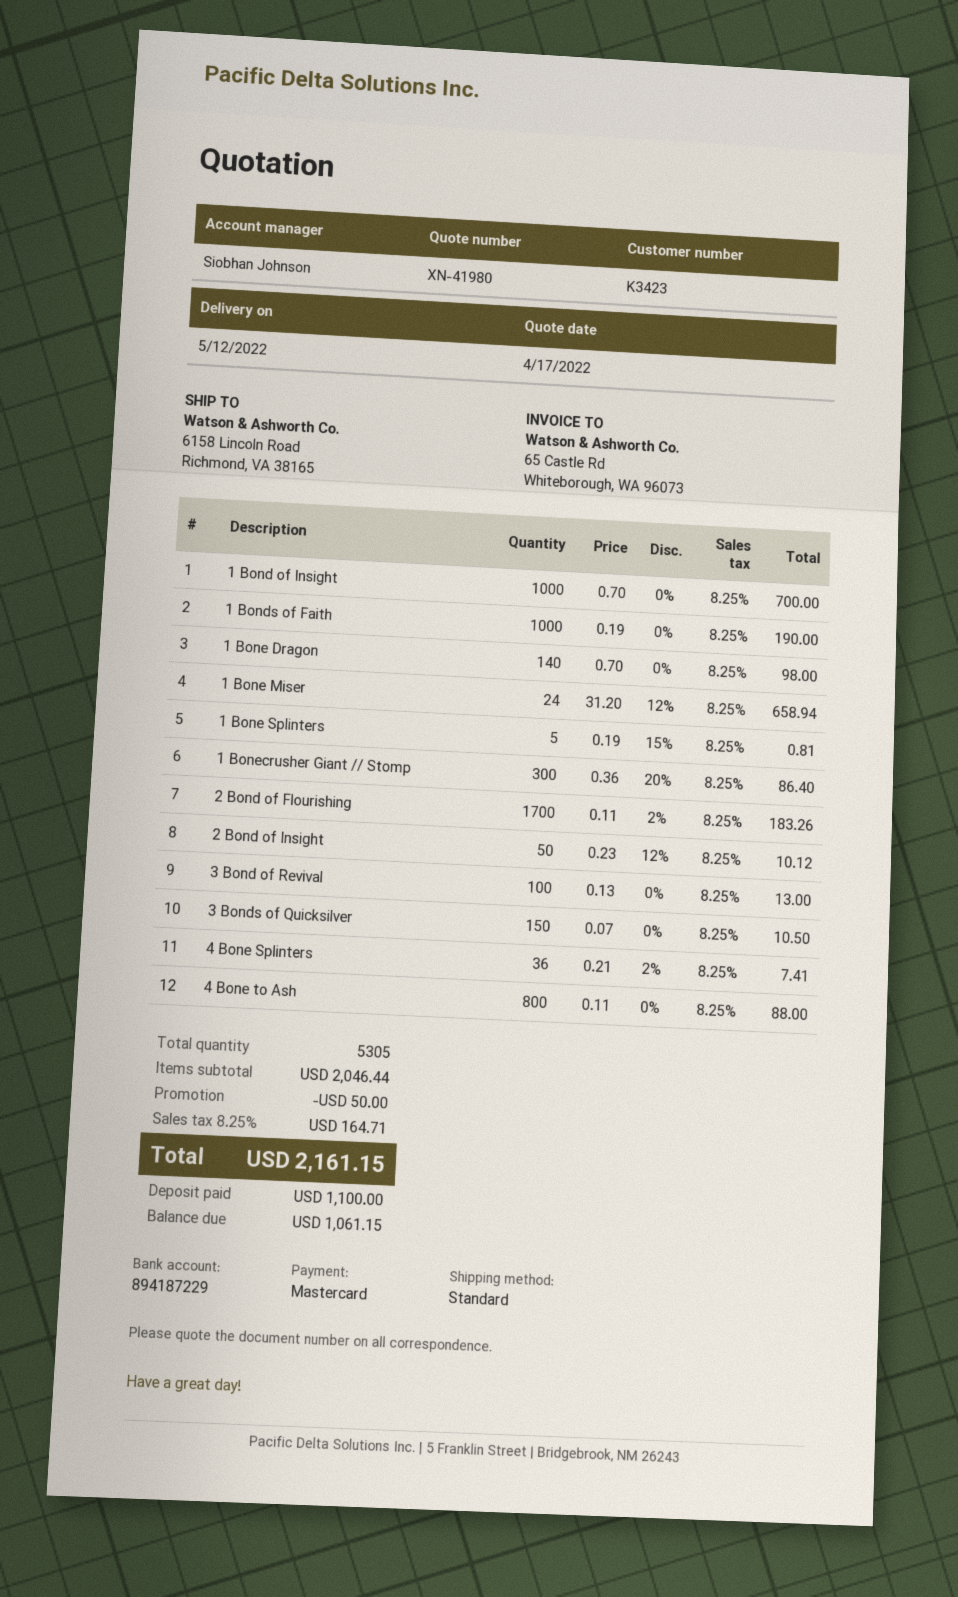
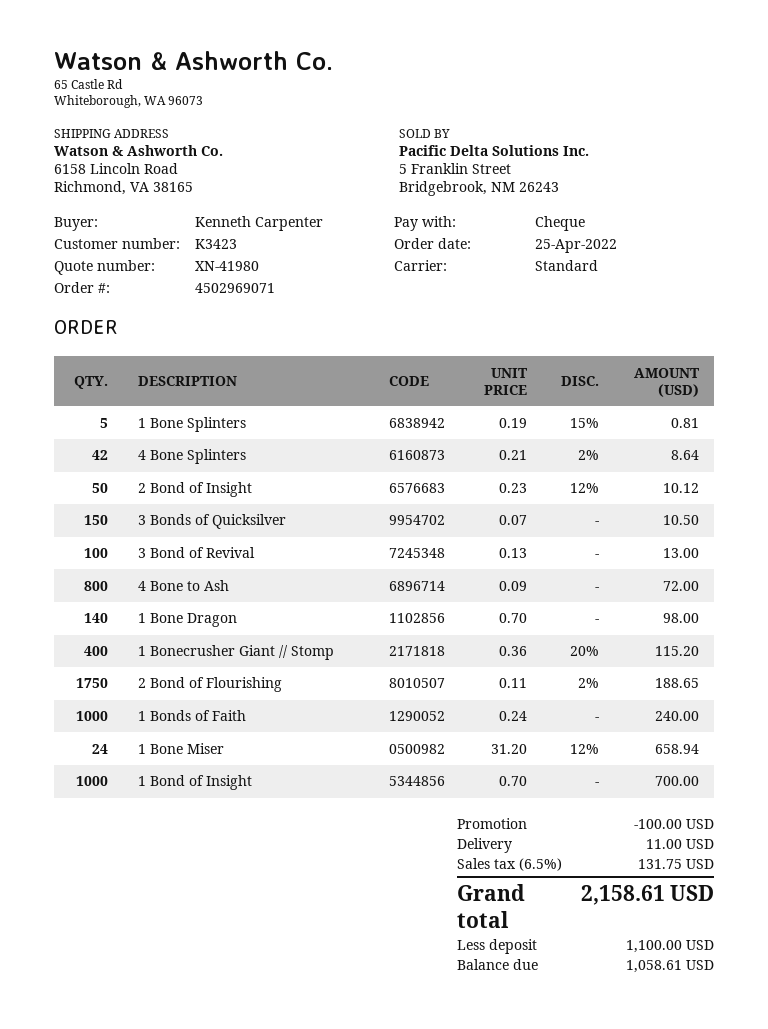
payment method: Mastercard -> cheque
1 Bonds of Faith: 1000 x 0.19 = 190.00 -> 1000 x 0.24 = 240.00
1 Bonecrusher Giant // Stomp: 300 x 0.36 - 20% = 86.40 -> 400 x 0.36 - 20% = 115.20
2 Bond of Flourishing: 1700 x 0.11 - 2% = 183.26 -> 1750 x 0.11 - 2% = 188.65
4 Bone Splinters: 36 x 0.21 - 2% = 7.41 -> 42 x 0.21 - 2% = 8.64
4 Bone to Ash: 800 x 0.11 = 88.00 -> 800 x 0.09 = 72.00
discount: 50.00 -> 100.00
shipping: none -> 11.00
tax: 8.25% = 164.71 -> 6.5% = 131.75
total: 2161.15 -> 2158.61
balance: 1061.15 -> 1058.61

